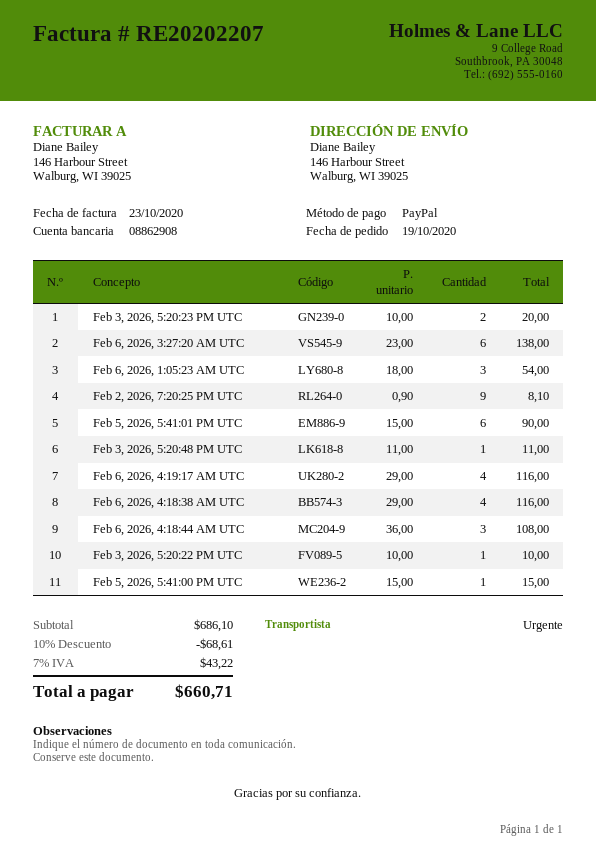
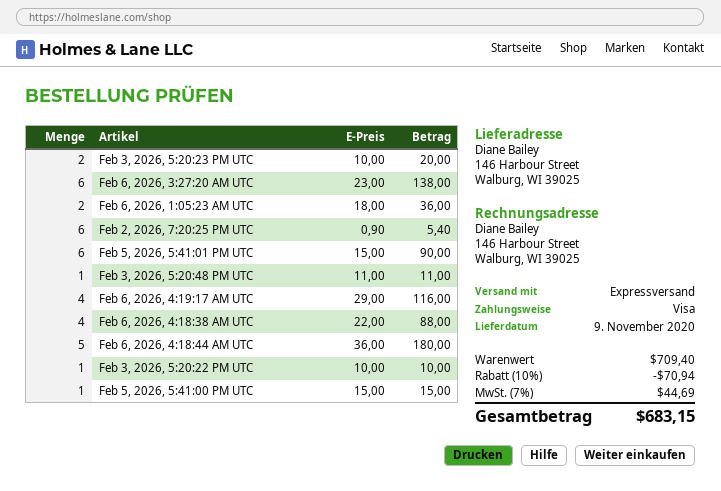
payment method: PayPal -> Visa
Feb 6, 2026, 1:05:23 AM UTC: 3 x 18.00 = 54.00 -> 2 x 18.00 = 36.00
Feb 2, 2026, 7:20:25 PM UTC: 9 x 0.90 = 8.10 -> 6 x 0.90 = 5.40
Feb 6, 2026, 4:18:38 AM UTC: 4 x 29.00 = 116.00 -> 4 x 22.00 = 88.00
Feb 6, 2026, 4:18:44 AM UTC: 3 x 36.00 = 108.00 -> 5 x 36.00 = 180.00
subtotal: 686.10 -> 709.40
discount: 10% = 68.61 -> 10% = 70.94
tax: 7% = 43.22 -> 7% = 44.69
total: 660.71 -> 683.15

